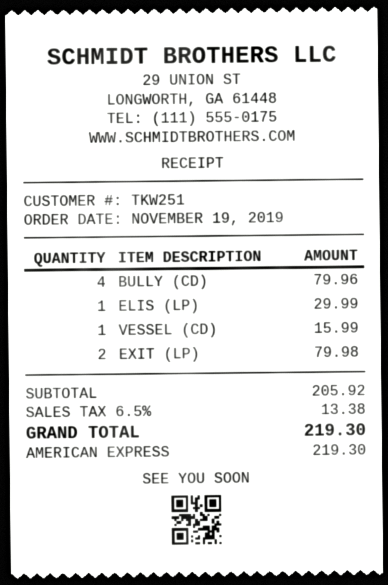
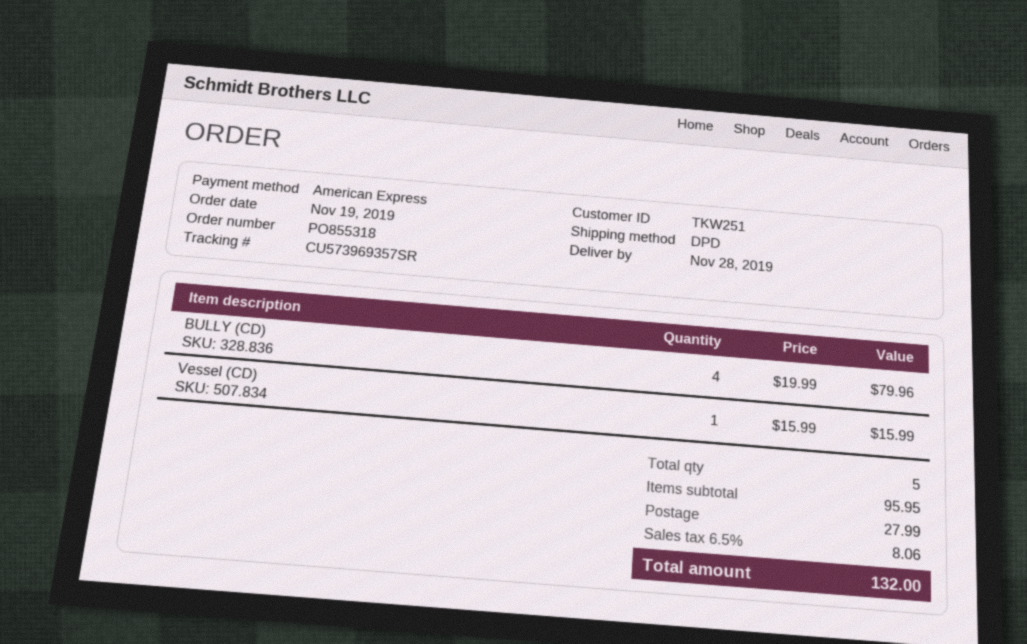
ELIS (LP): 1 for 29.99 -> none
EXIT (LP): 2 for 79.98 -> none
subtotal: 205.92 -> 95.95
shipping: none -> 27.99
tax: 6.5% = 13.38 -> 6.5% = 8.06
total: 219.30 -> 132.00

